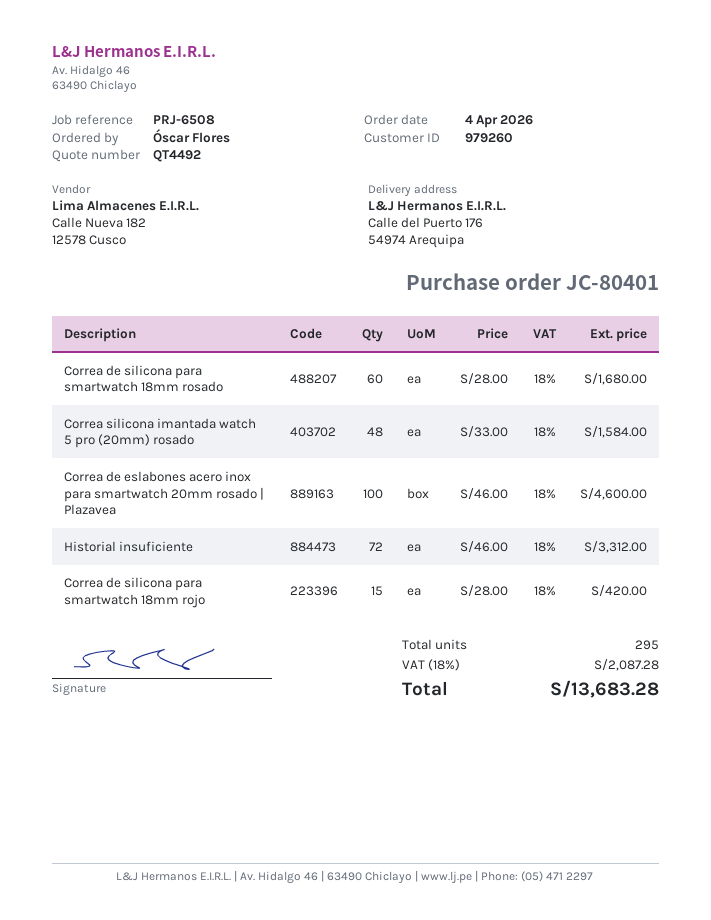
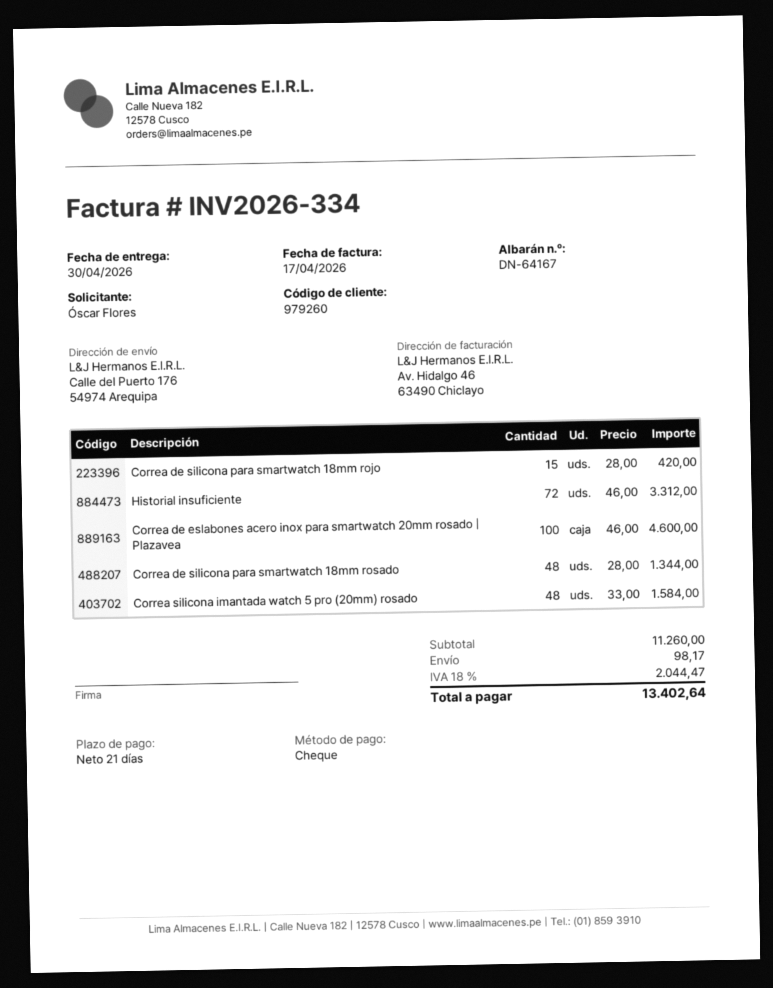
Correa de silicona para smartwatch 18mm rosado: 60 x 28.00 = 1680.00 -> 48 x 28.00 = 1344.00
shipping: none -> 98.17
tax: 18% = 2087.28 -> 18% = 2044.47
total: 13683.28 -> 13402.64

